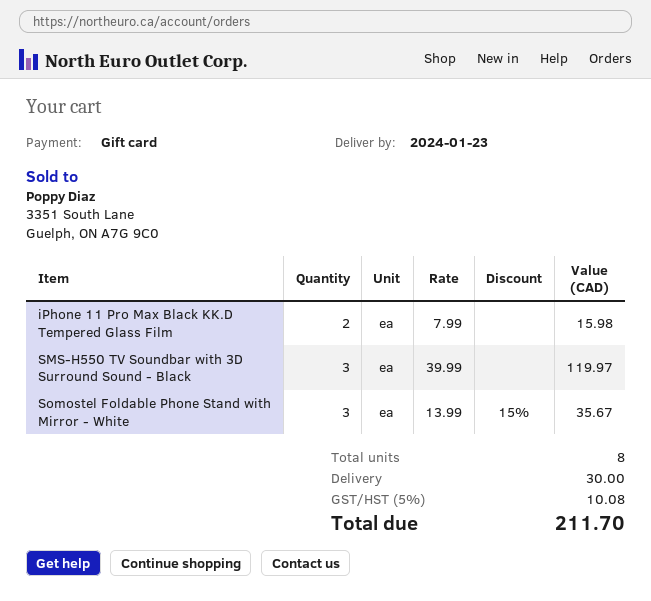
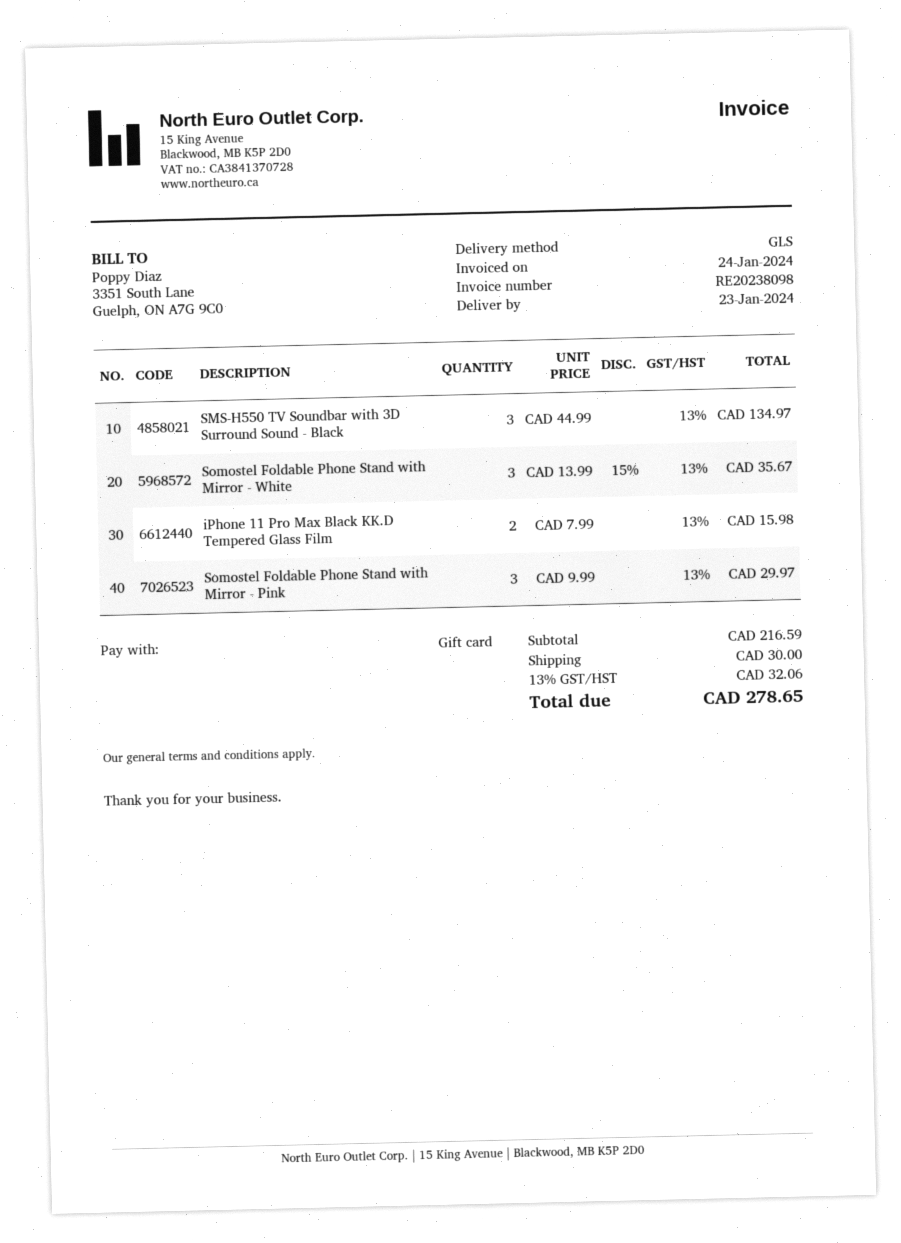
SMS-H550 TV Soundbar with 3D Surround Sound - Black: 3 x 39.99 = 119.97 -> 3 x 44.99 = 134.97
Somostel Foldable Phone Stand with Mirror - Pink: none -> 3 x 9.99 = 29.97
tax: 5% = 10.08 -> 13% = 32.06
total: 211.70 -> 278.65

